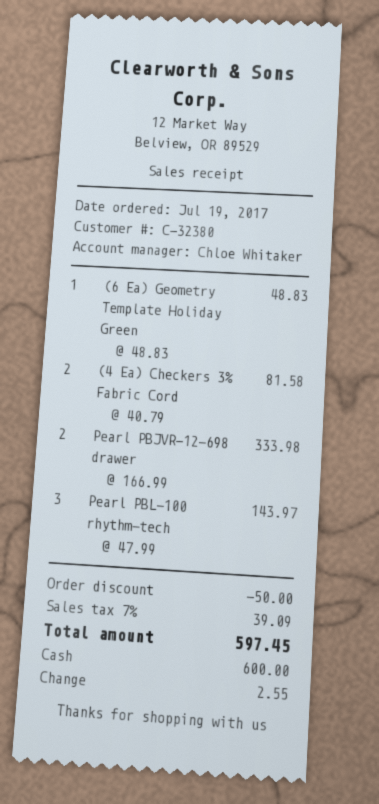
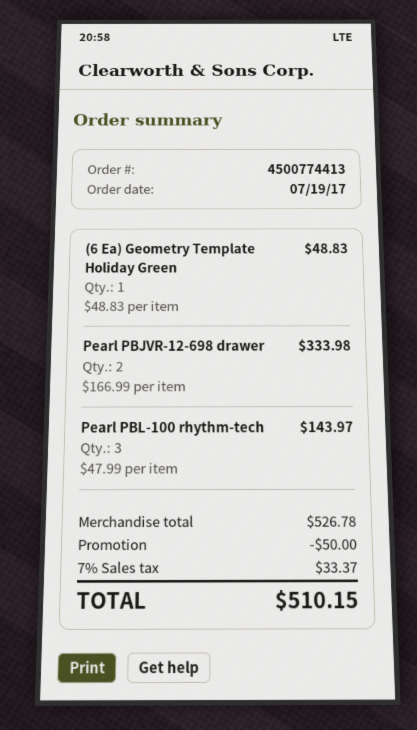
(4 Ea) Checkers 3% Fabric Cord: 2 x 40.79 = 81.58 -> none
tax: 7% = 39.09 -> 7% = 33.37
total: 597.45 -> 510.15

